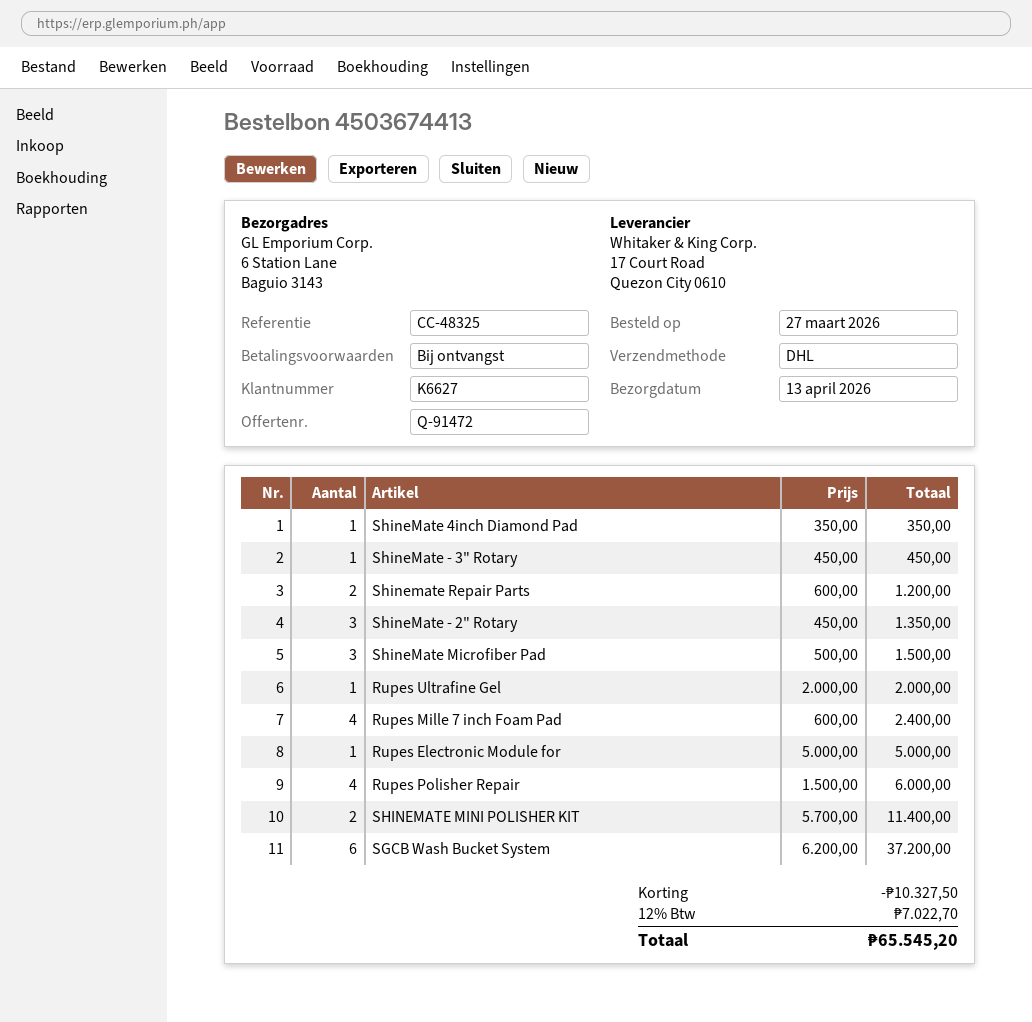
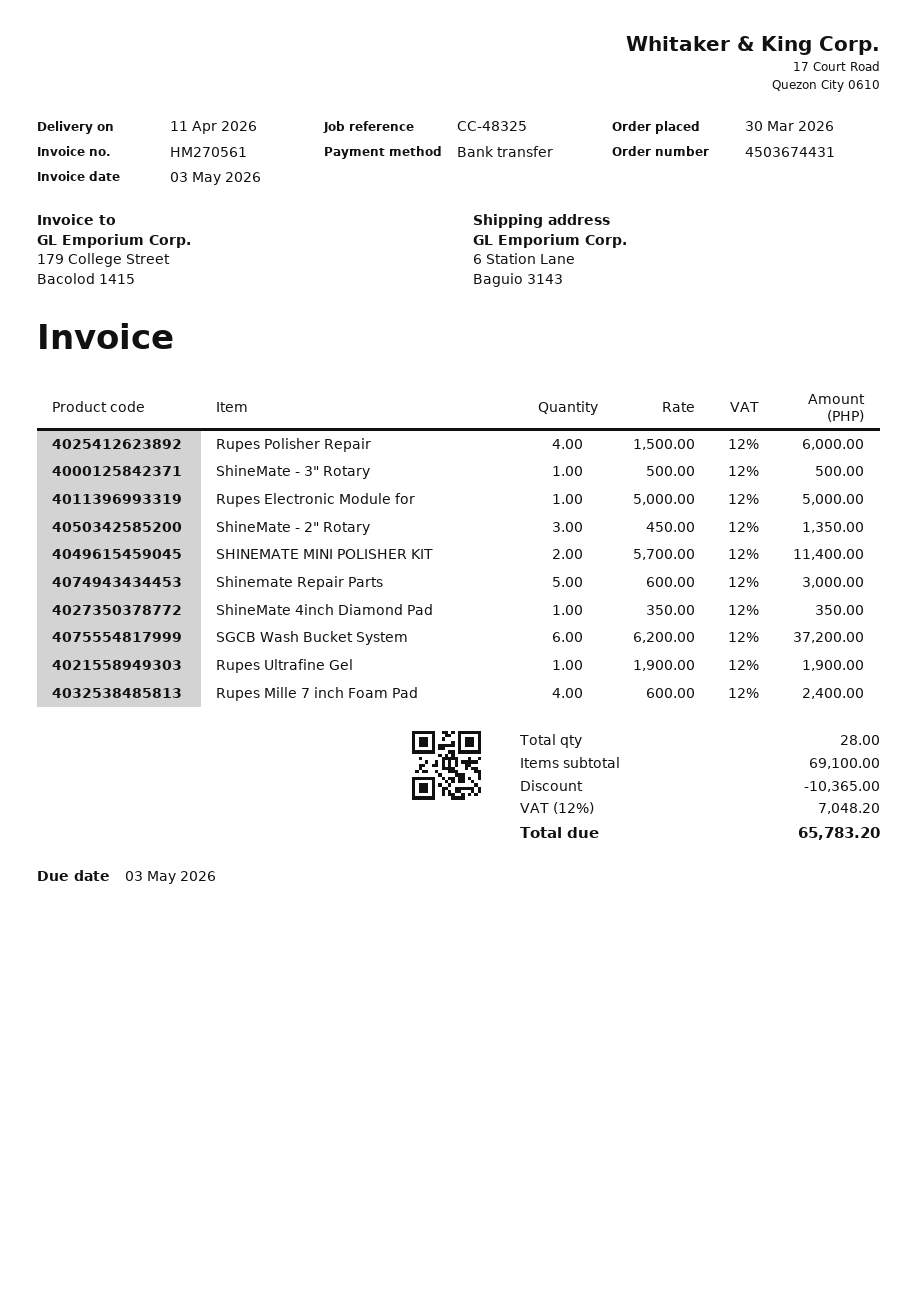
order number: 4503674413 -> 4503674431
order date: 2026-03-27 -> 2026-03-30
delivery date: 2026-04-13 -> 2026-04-11
ShineMate - 3" Rotary: 1 x 450.00 = 450.00 -> 1 x 500.00 = 500.00
Shinemate Repair Parts: 2 x 600.00 = 1200.00 -> 5 x 600.00 = 3000.00
ShineMate Microfiber Pad: 3 x 500.00 = 1500.00 -> none
Rupes Ultrafine Gel: 1 x 2000.00 = 2000.00 -> 1 x 1900.00 = 1900.00
discount: 10327.50 -> 10365.00
tax: 12% = 7022.70 -> 12% = 7048.20
total: 65545.20 -> 65783.20

